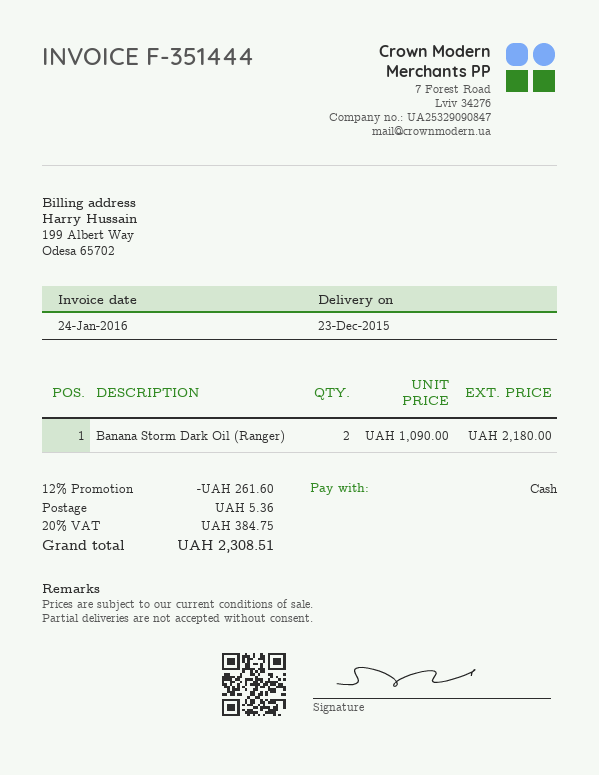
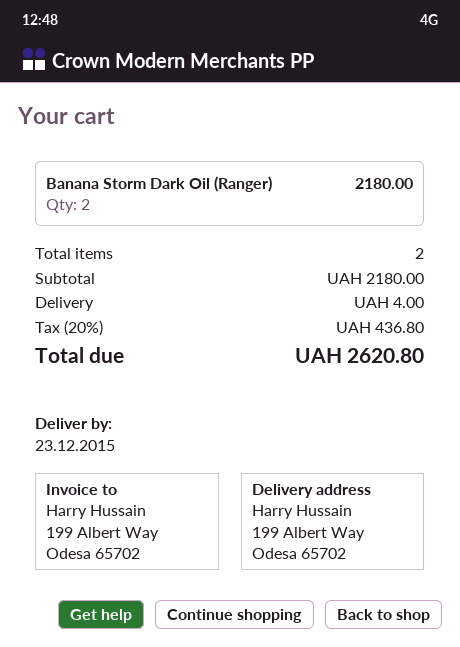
discount: 12% = 261.60 -> none
shipping: 5.36 -> 4.00
tax: 20% = 384.75 -> 20% = 436.80
total: 2308.51 -> 2620.80

